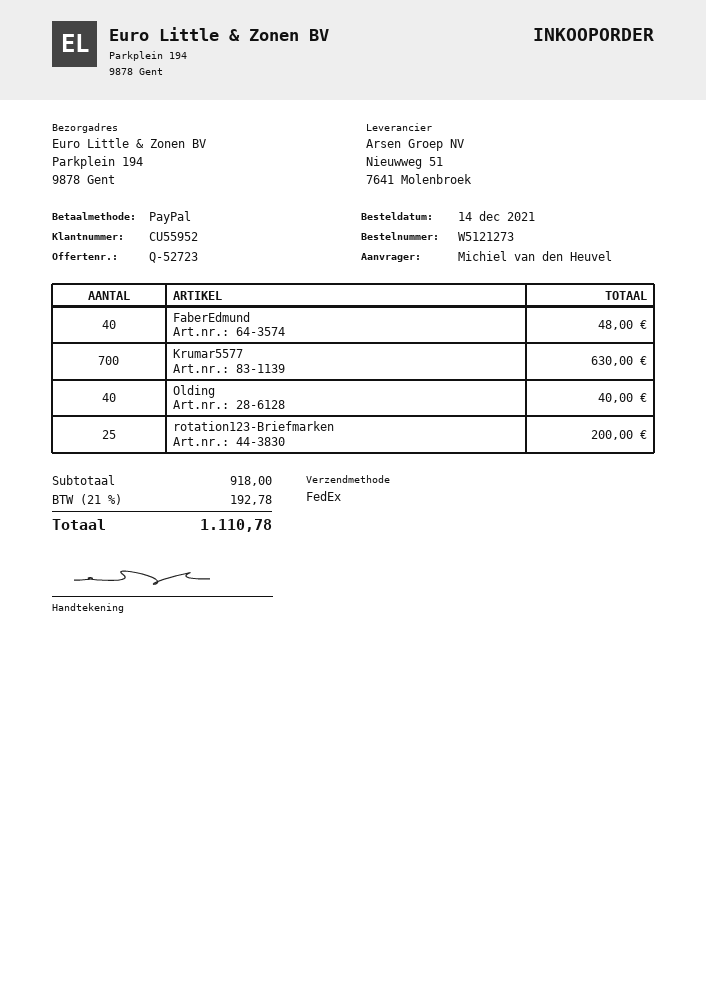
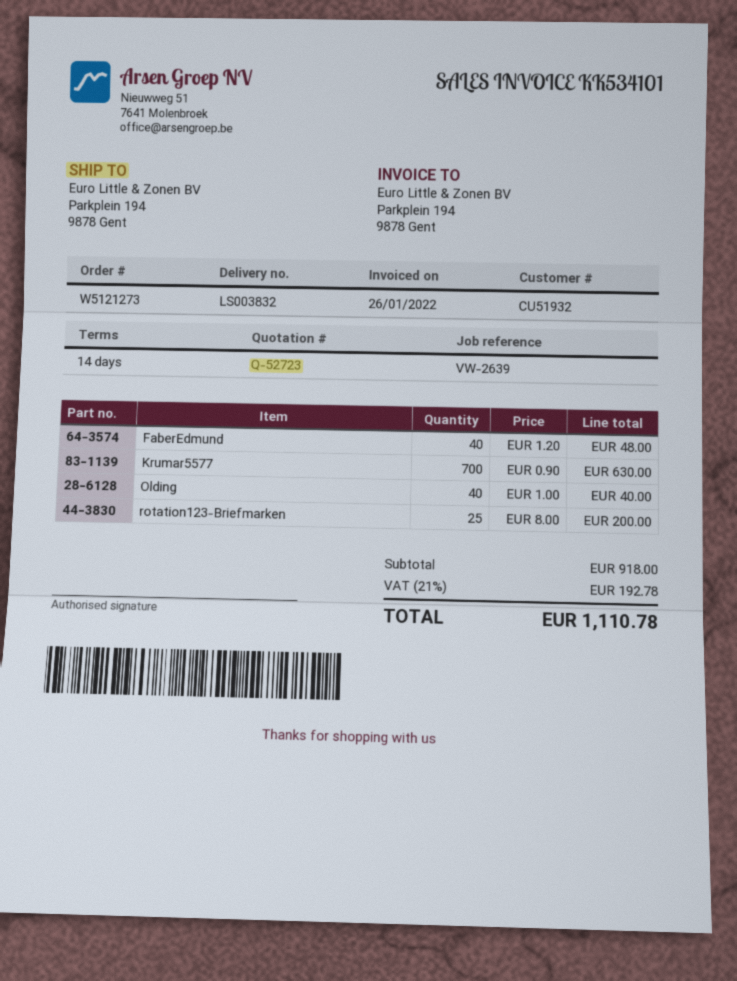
customer number: CU55952 -> CU51932

